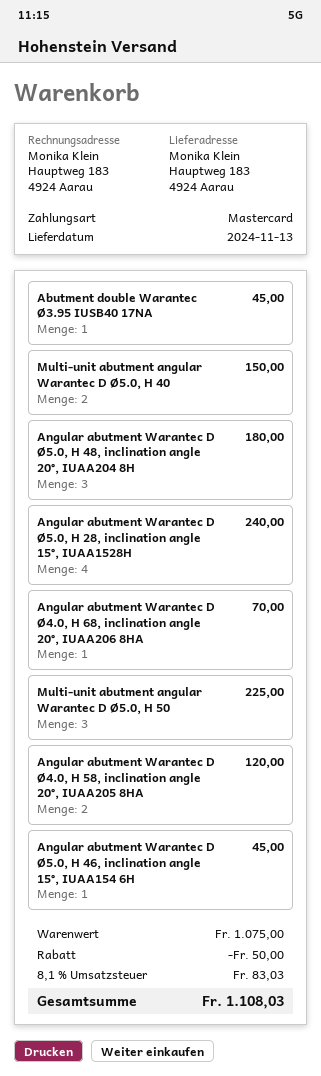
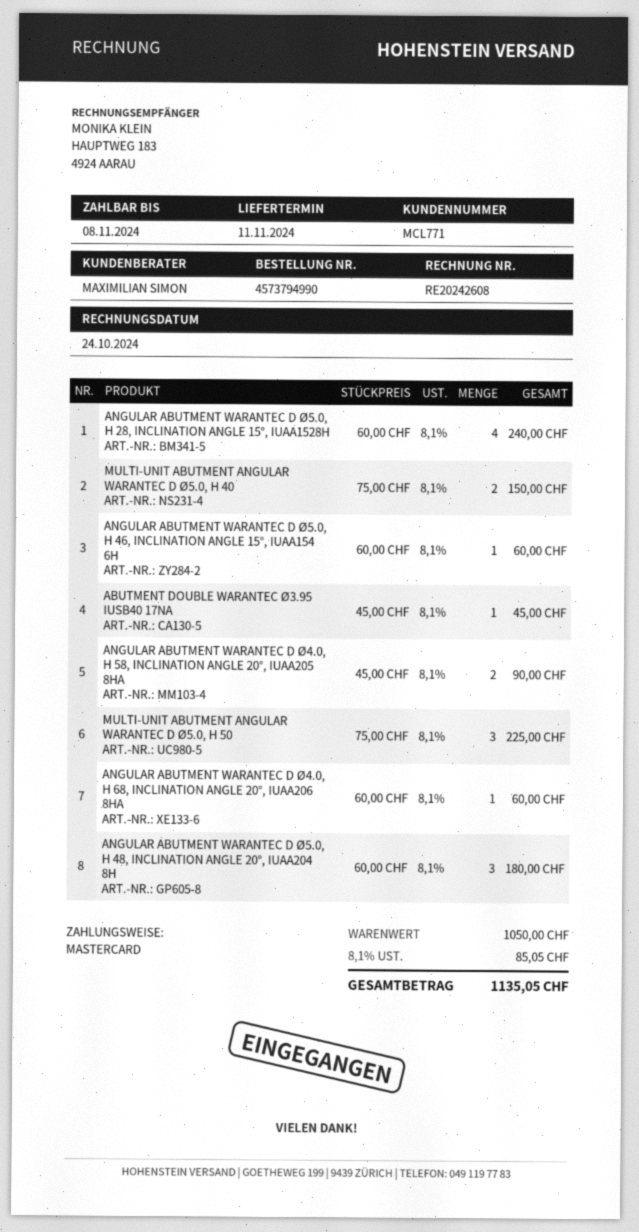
delivery date: 2024-11-13 -> 2024-11-11
Angular abutment Warantec D Ø4.0, H 68, inclination angle 20°, IUAA206 8HA: 1 for 70.00 -> 1 for 60.00
Angular abutment Warantec D Ø4.0, H 58, inclination angle 20°, IUAA205 8HA: 2 for 120.00 -> 2 for 90.00
Angular abutment Warantec D Ø5.0, H 46, inclination angle 15°, IUAA154 6H: 1 for 45.00 -> 1 for 60.00
subtotal: 1075.00 -> 1050.00
discount: 50.00 -> none
tax: 8.1% = 83.03 -> 8.1% = 85.05
total: 1108.03 -> 1135.05

